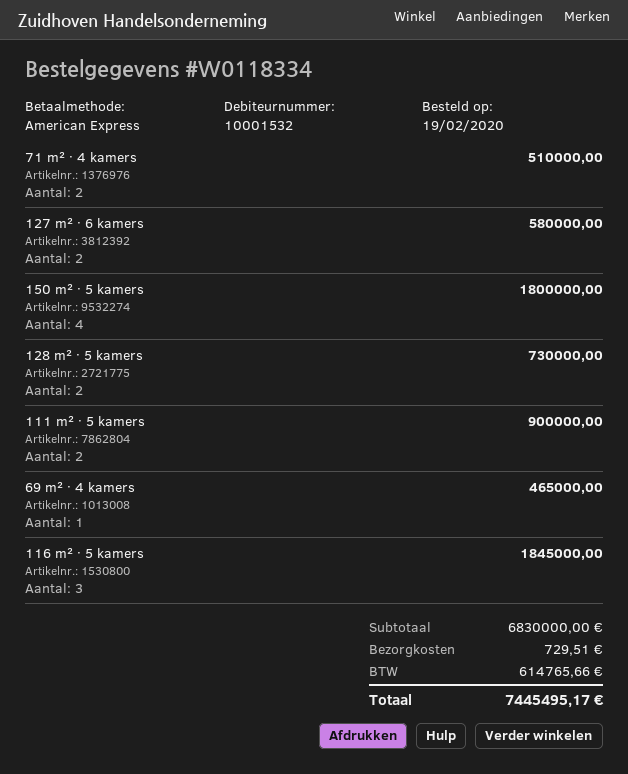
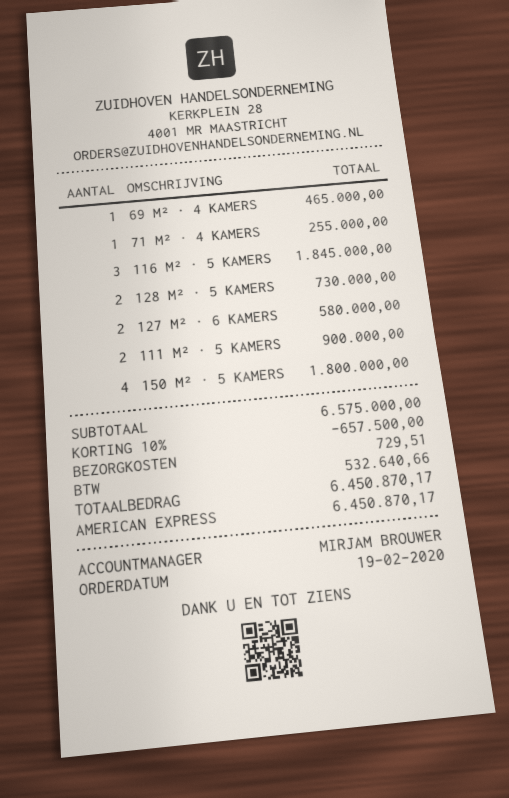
71 m² · 4 kamers: 2 for 510000.00 -> 1 for 255000.00
subtotal: 6830000.00 -> 6575000.00
discount: none -> 10% = 657500.00
tax: 614765.66 -> 532640.66
total: 7445495.17 -> 6450870.17

